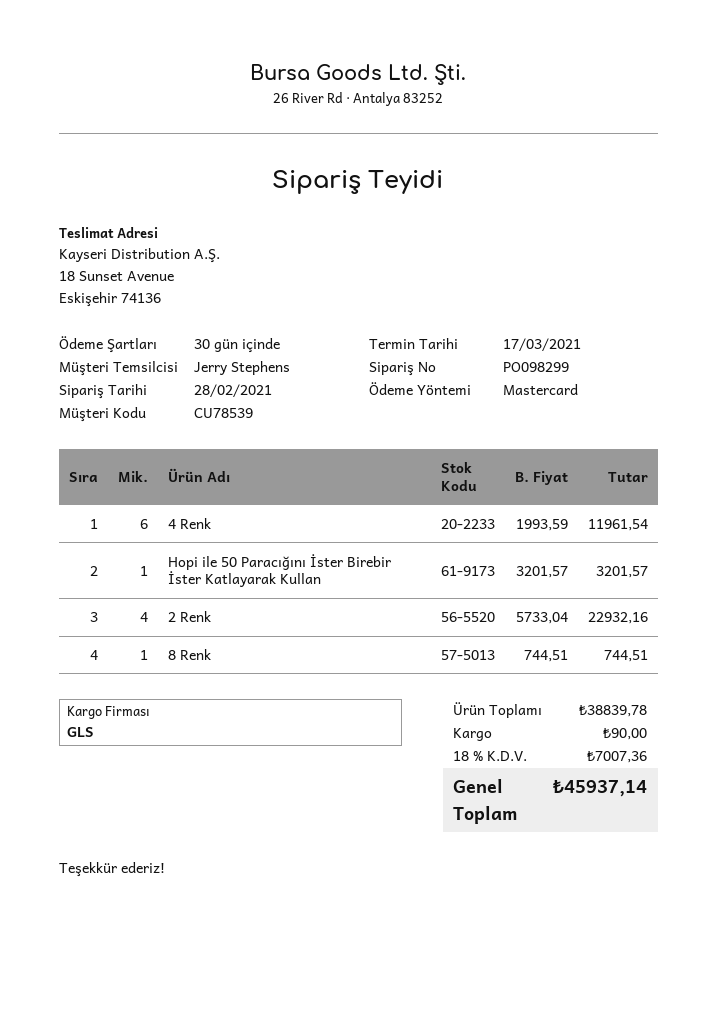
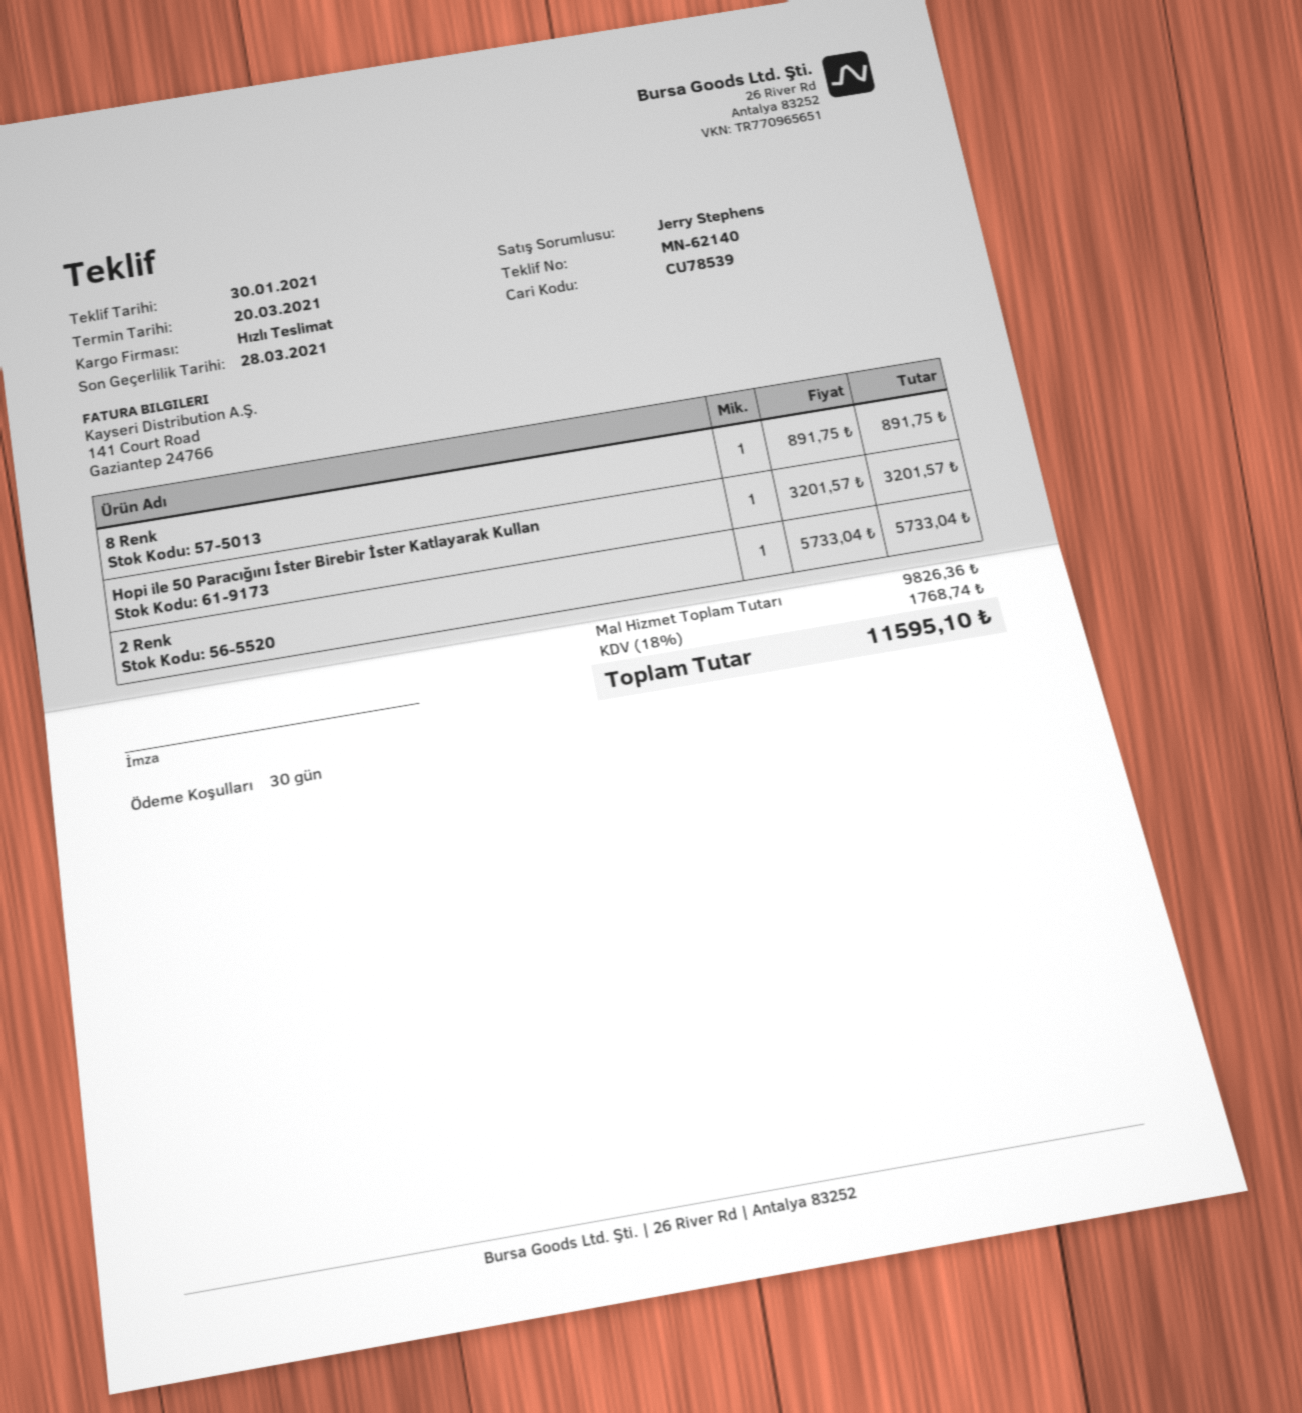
delivery date: 2021-03-17 -> 2021-03-20
shipping method: GLS -> express
4 Renk: 6 x 1993.59 = 11961.54 -> none
2 Renk: 4 x 5733.04 = 22932.16 -> 1 x 5733.04 = 5733.04
8 Renk: 1 x 744.51 = 744.51 -> 1 x 891.75 = 891.75
subtotal: 38839.78 -> 9826.36
shipping: 90.00 -> none
tax: 18% = 7007.36 -> 18% = 1768.74
total: 45937.14 -> 11595.10

